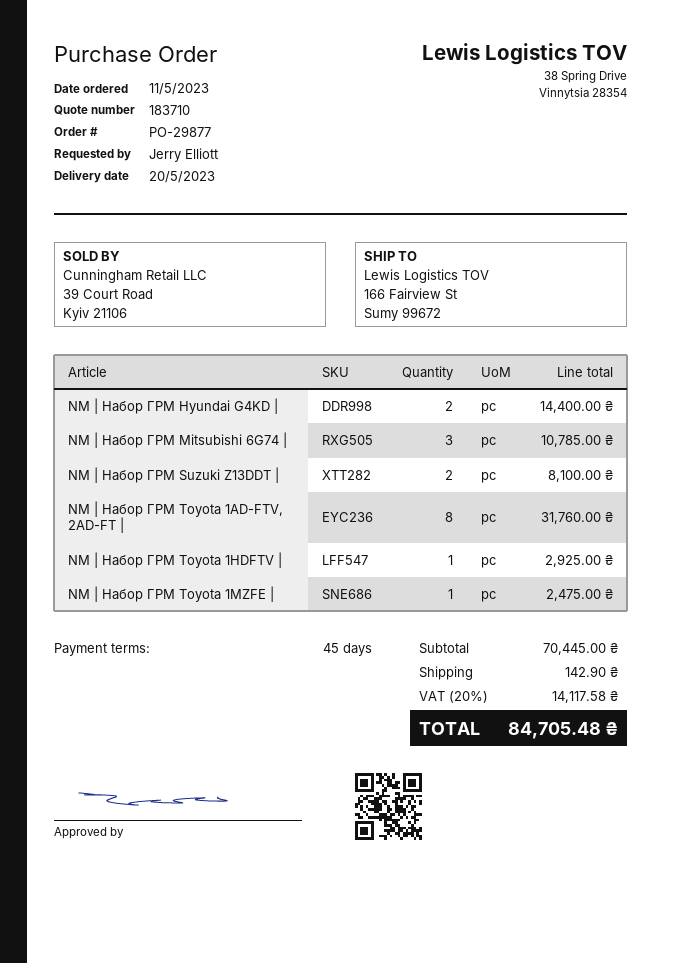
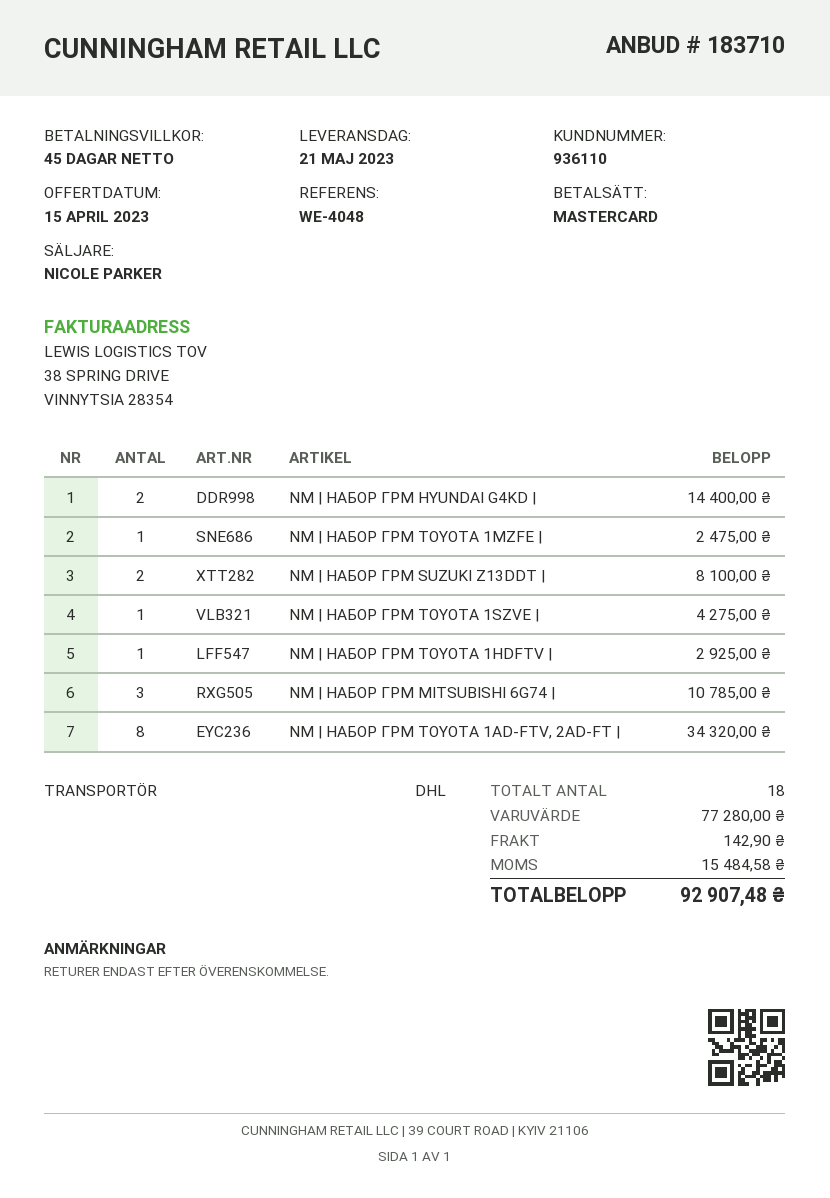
delivery date: 2023-05-20 -> 2023-05-21
NM | Набор ГРМ Toyota 1AD-FTV, 2AD-FT |: 8 for 31760.00 -> 8 for 34320.00
NM | НАБОР ГРМ TOYOTA 1SZVE |: none -> 1 for 4275.00
subtotal: 70445.00 -> 77280.00
tax: 14117.58 -> 15484.58
total: 84705.48 -> 92907.48

